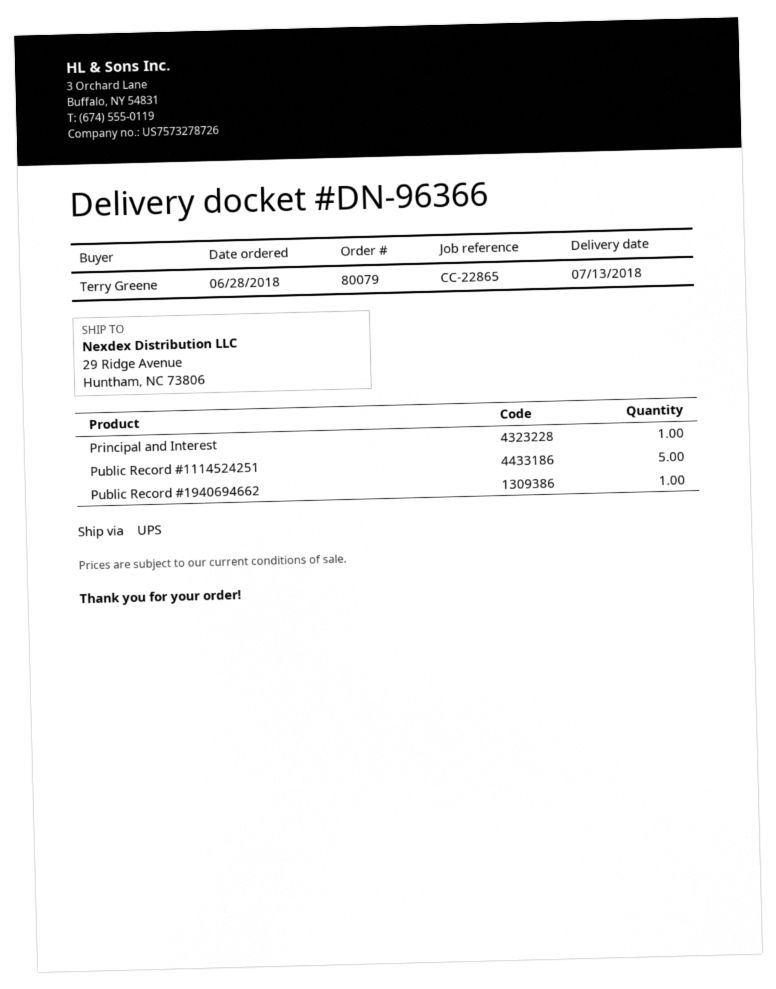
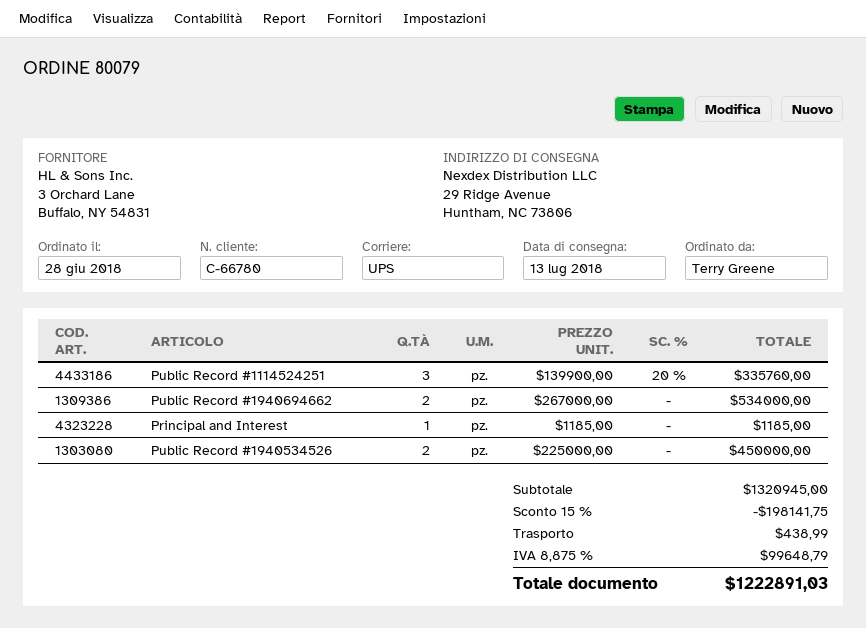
Public Record #1114524251: 5 -> 3
Public Record #1940694662: 1 -> 2
Public Record #1940534526: none -> 2

